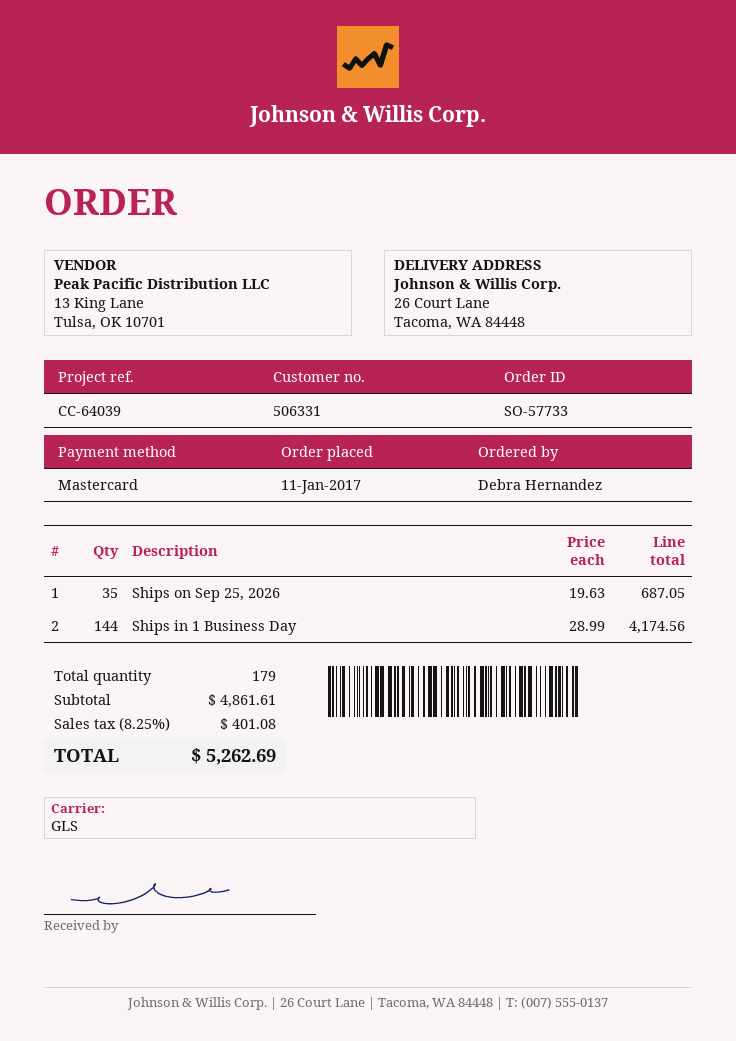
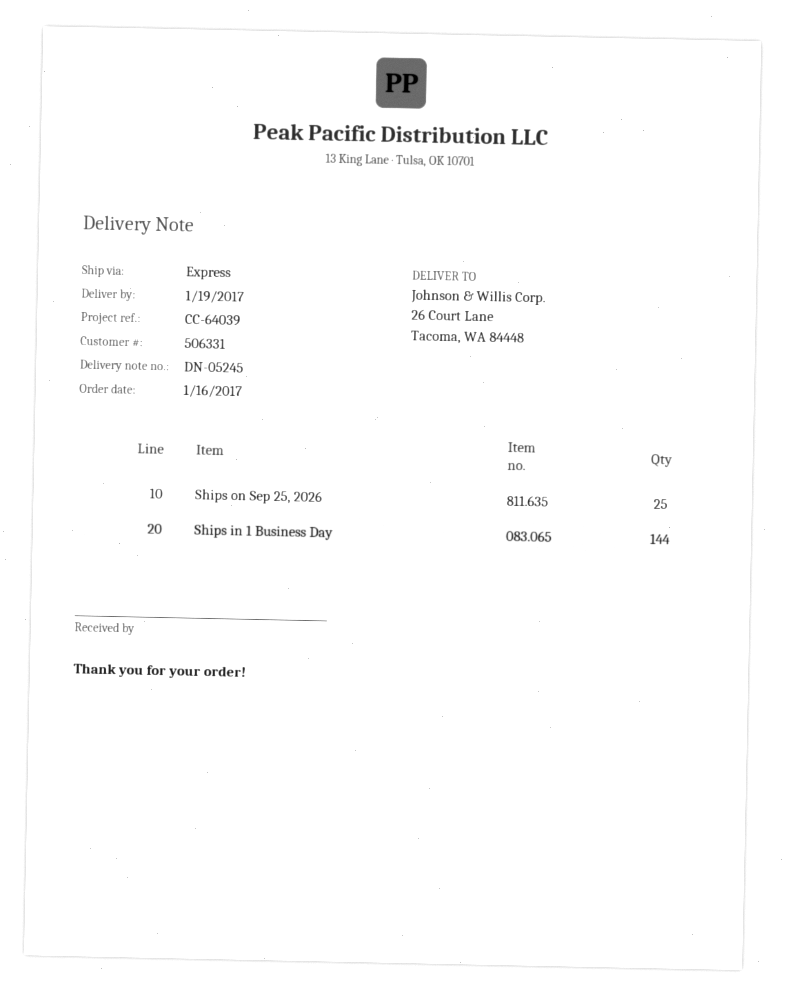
order date: 2017-01-11 -> 2017-01-16
shipping method: GLS -> express
Ships on Sep 25, 2026: 35 -> 25

